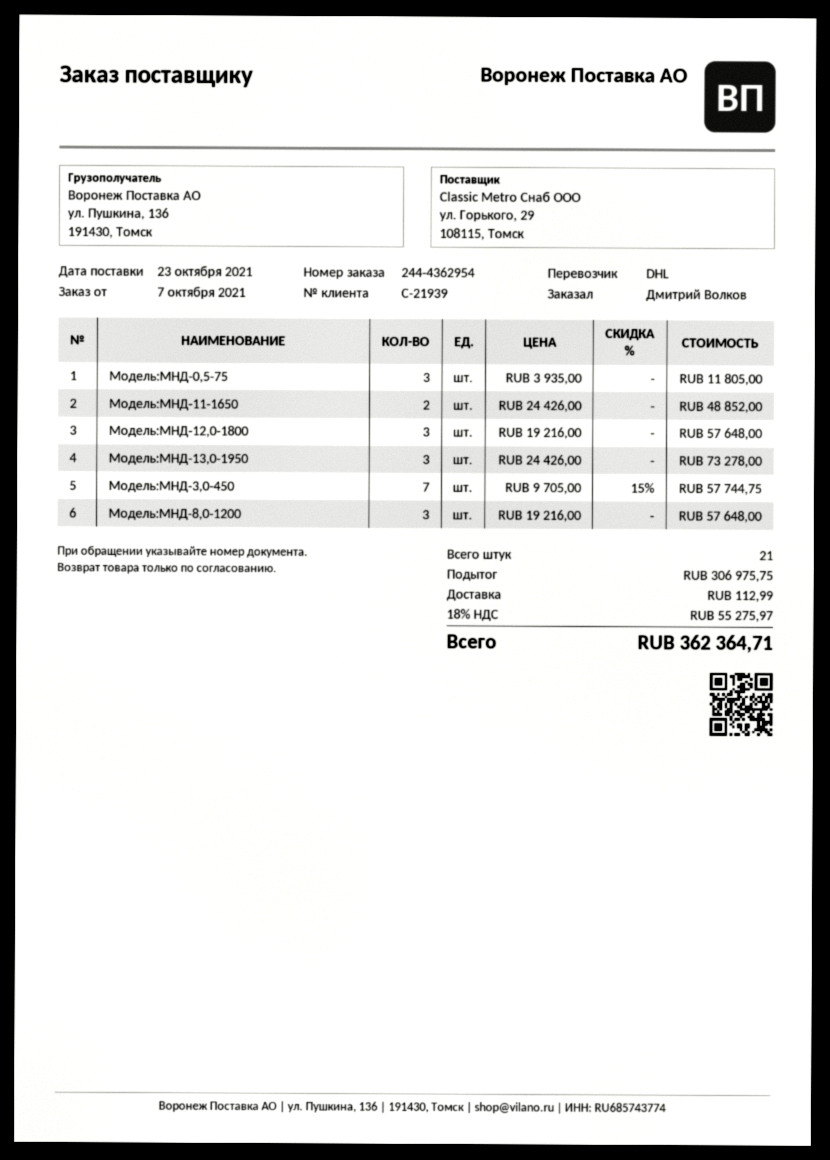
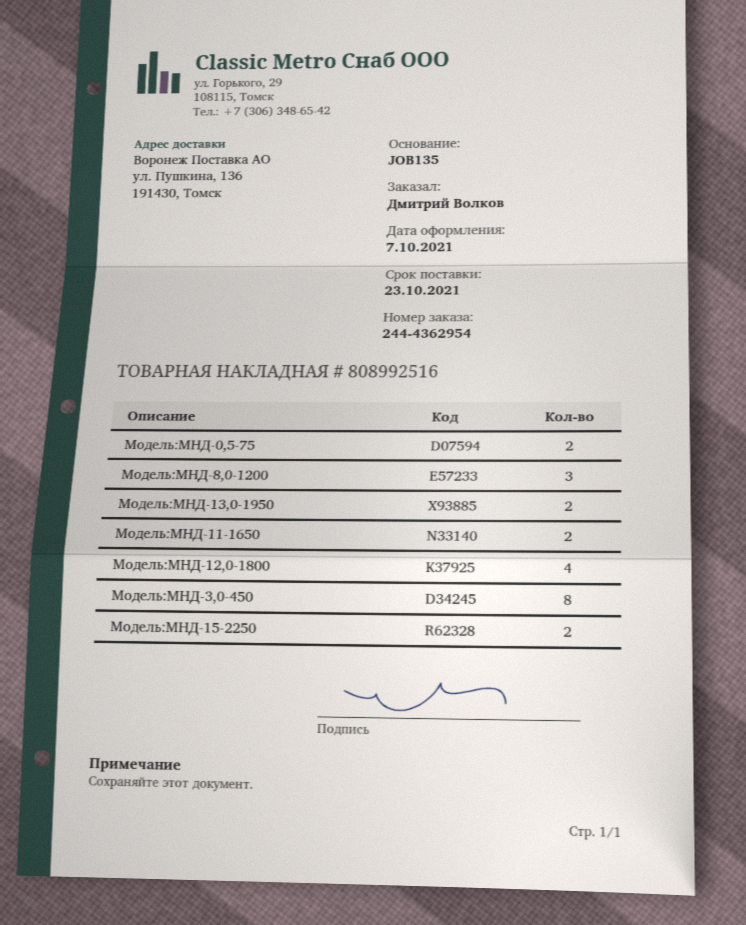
Модель:МНД-0,5-75: 3 -> 2
Модель:МНД-12,0-1800: 3 -> 4
Модель:МНД-13,0-1950: 3 -> 2
Модель:МНД-3,0-450: 7 -> 8
Модель:МНД-15-2250: none -> 2

